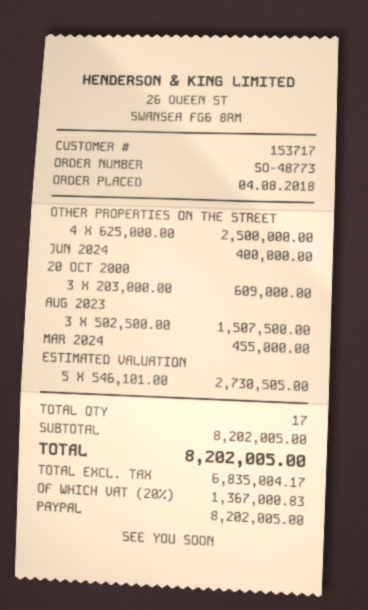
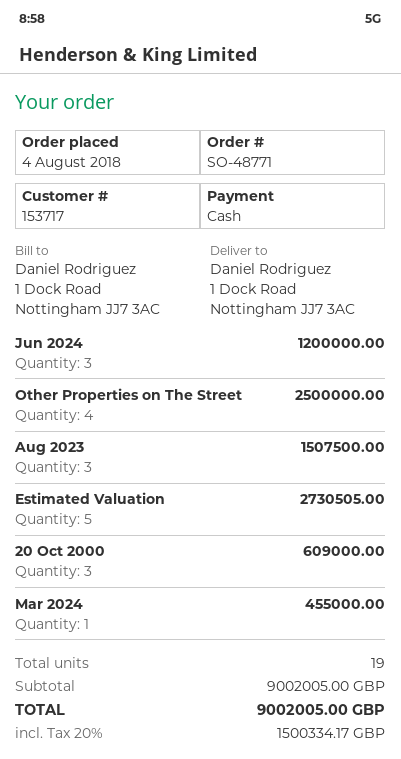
order number: SO-48773 -> SO-48771
payment method: PayPal -> cash
JUN 2024: 1 for 400000.00 -> 3 for 1200000.00
total quantity: 17 -> 19
subtotal: 8202005.00 -> 9002005.00
tax: 20% = 1367000.83 -> 20% = 1500334.17
total: 8202005.00 -> 9002005.00

